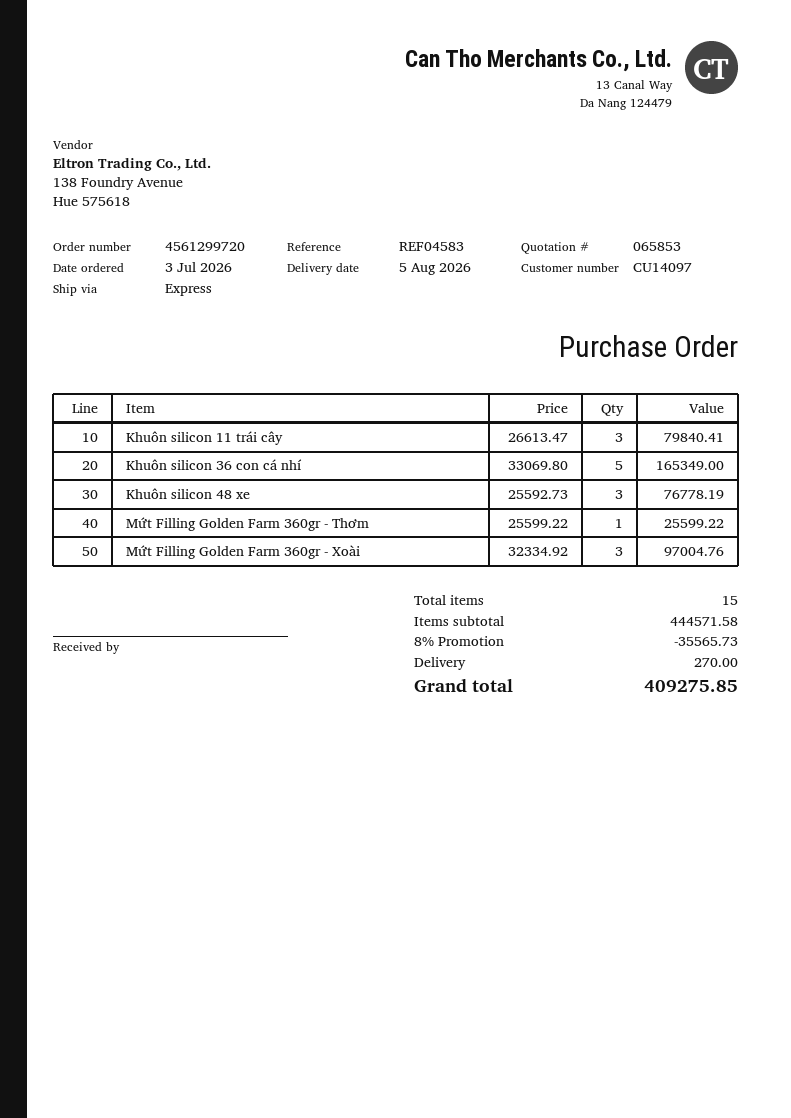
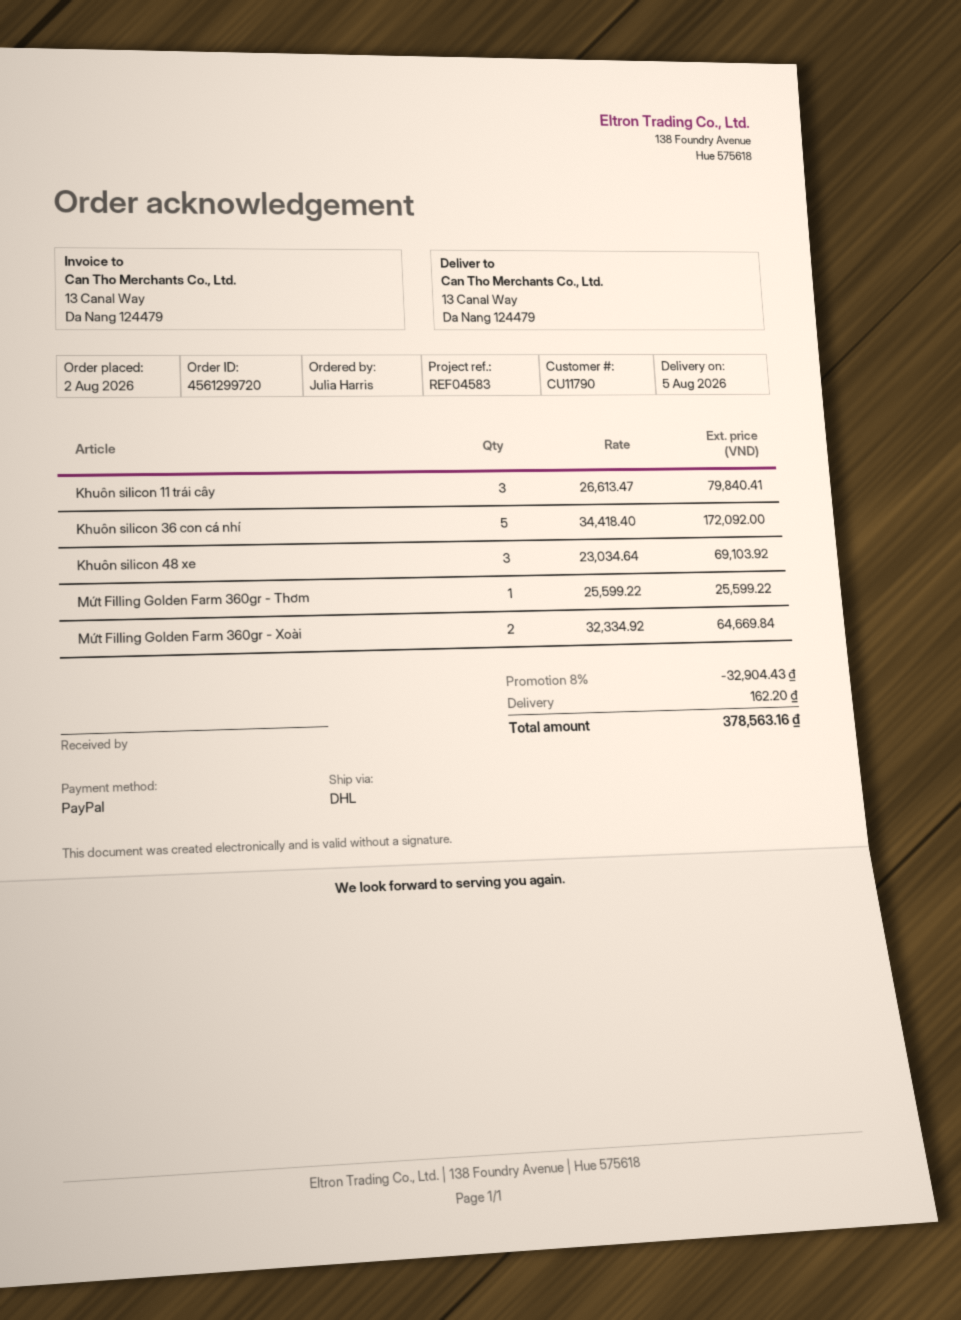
order date: 2026-07-03 -> 2026-08-02
customer number: CU14097 -> CU11790
shipping method: express -> DHL
Khuôn silicon 36 con cá nhí: 5 x 33069.80 = 165349.00 -> 5 x 34418.40 = 172092.00
Khuôn silicon 48 xe: 3 x 25592.73 = 76778.19 -> 3 x 23034.64 = 69103.92
Mứt Filling Golden Farm 360gr - Xoài: 3 x 32334.92 = 97004.76 -> 2 x 32334.92 = 64669.84
discount: 8% = 35565.73 -> 8% = 32904.43
shipping: 270.00 -> 162.20
total: 409275.85 -> 378563.16

